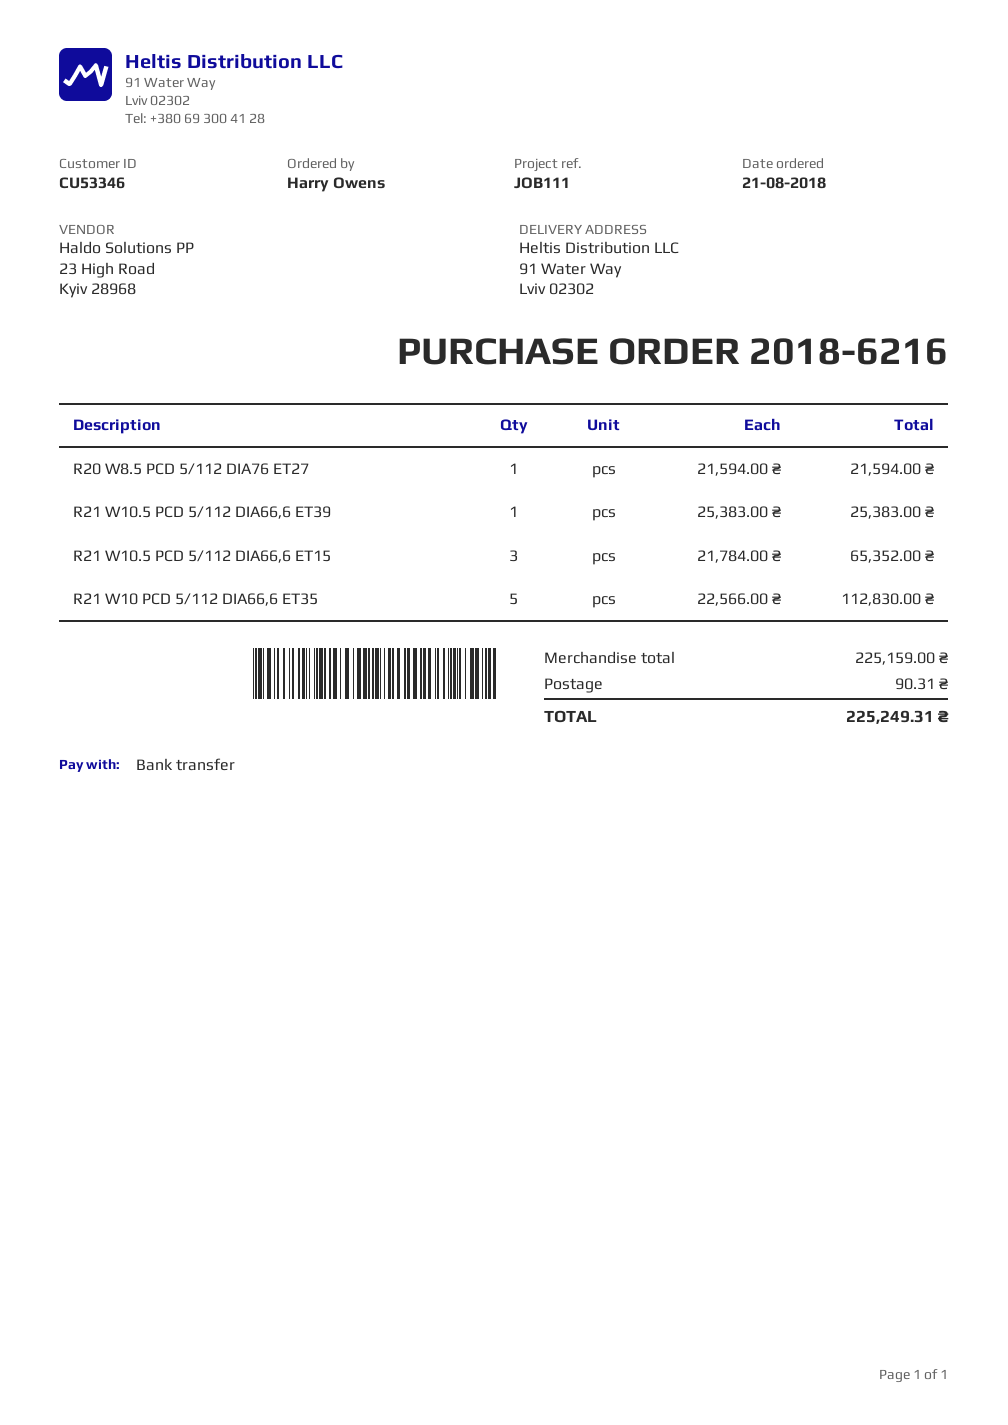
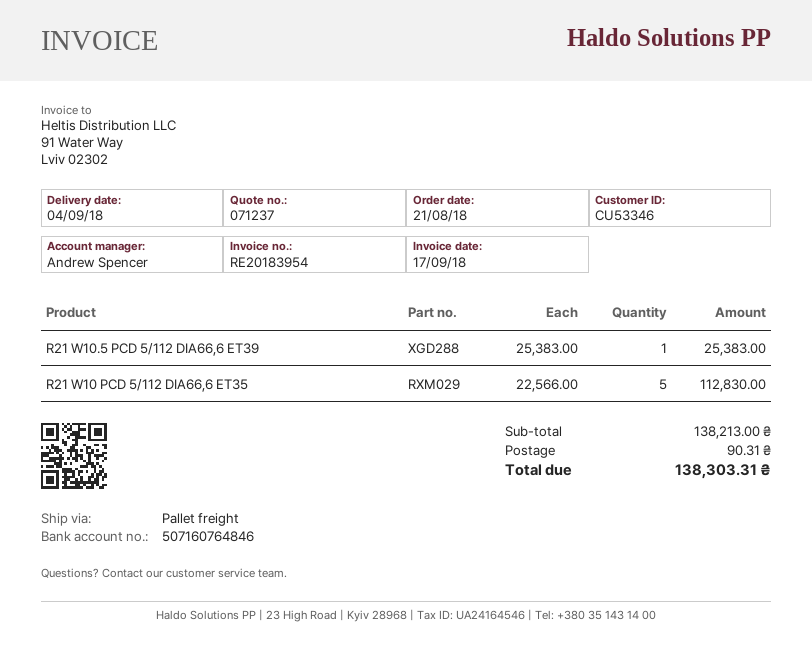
R20 W8.5 PCD 5/112 DIA76 ET27: 1 x 21594.00 = 21594.00 -> none
R21 W10.5 PCD 5/112 DIA66,6 ET15: 3 x 21784.00 = 65352.00 -> none
subtotal: 225159.00 -> 138213.00
total: 225249.31 -> 138303.31

